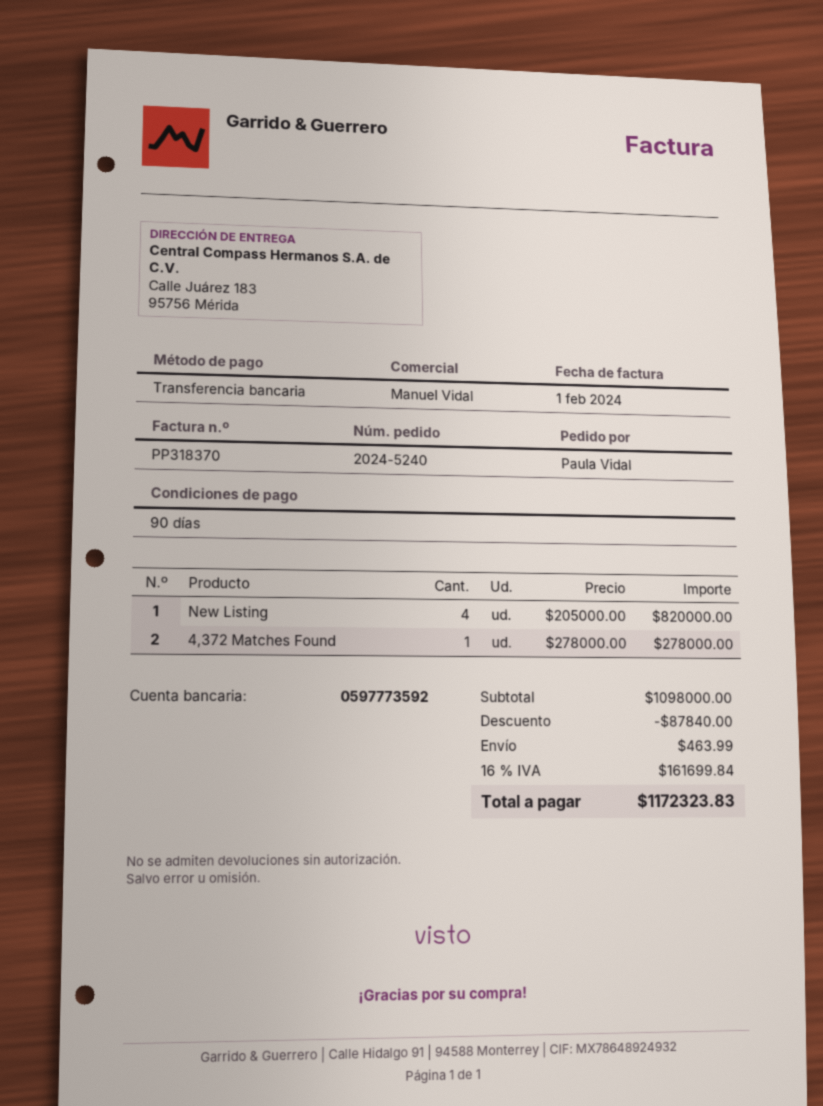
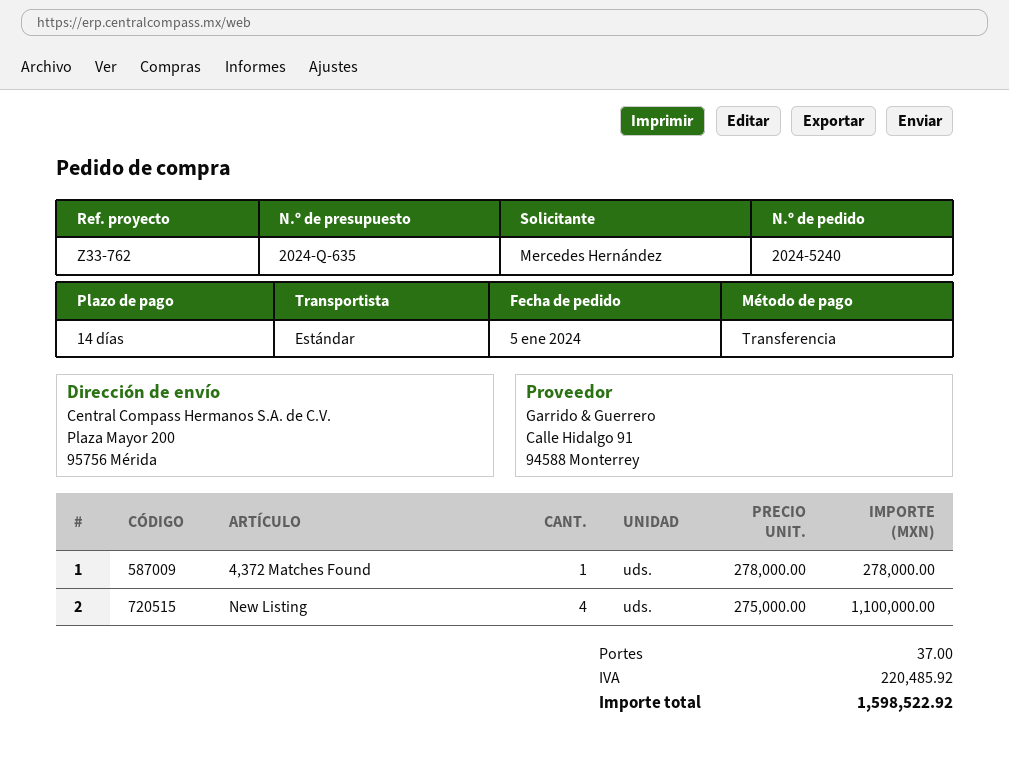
payment terms: 90 days -> 14 days
ordered by: Paula Vidal -> Mercedes Hernández
ship to: Calle Juárez 183, 95756 Mérida -> Plaza Mayor 200, 95756 Mérida
New Listing: 4 x 205000.00 = 820000.00 -> 4 x 275000.00 = 1100000.00
discount: 87840.00 -> none
shipping: 463.99 -> 37.00
tax: 161699.84 -> 220485.92
total: 1172323.83 -> 1598522.92

